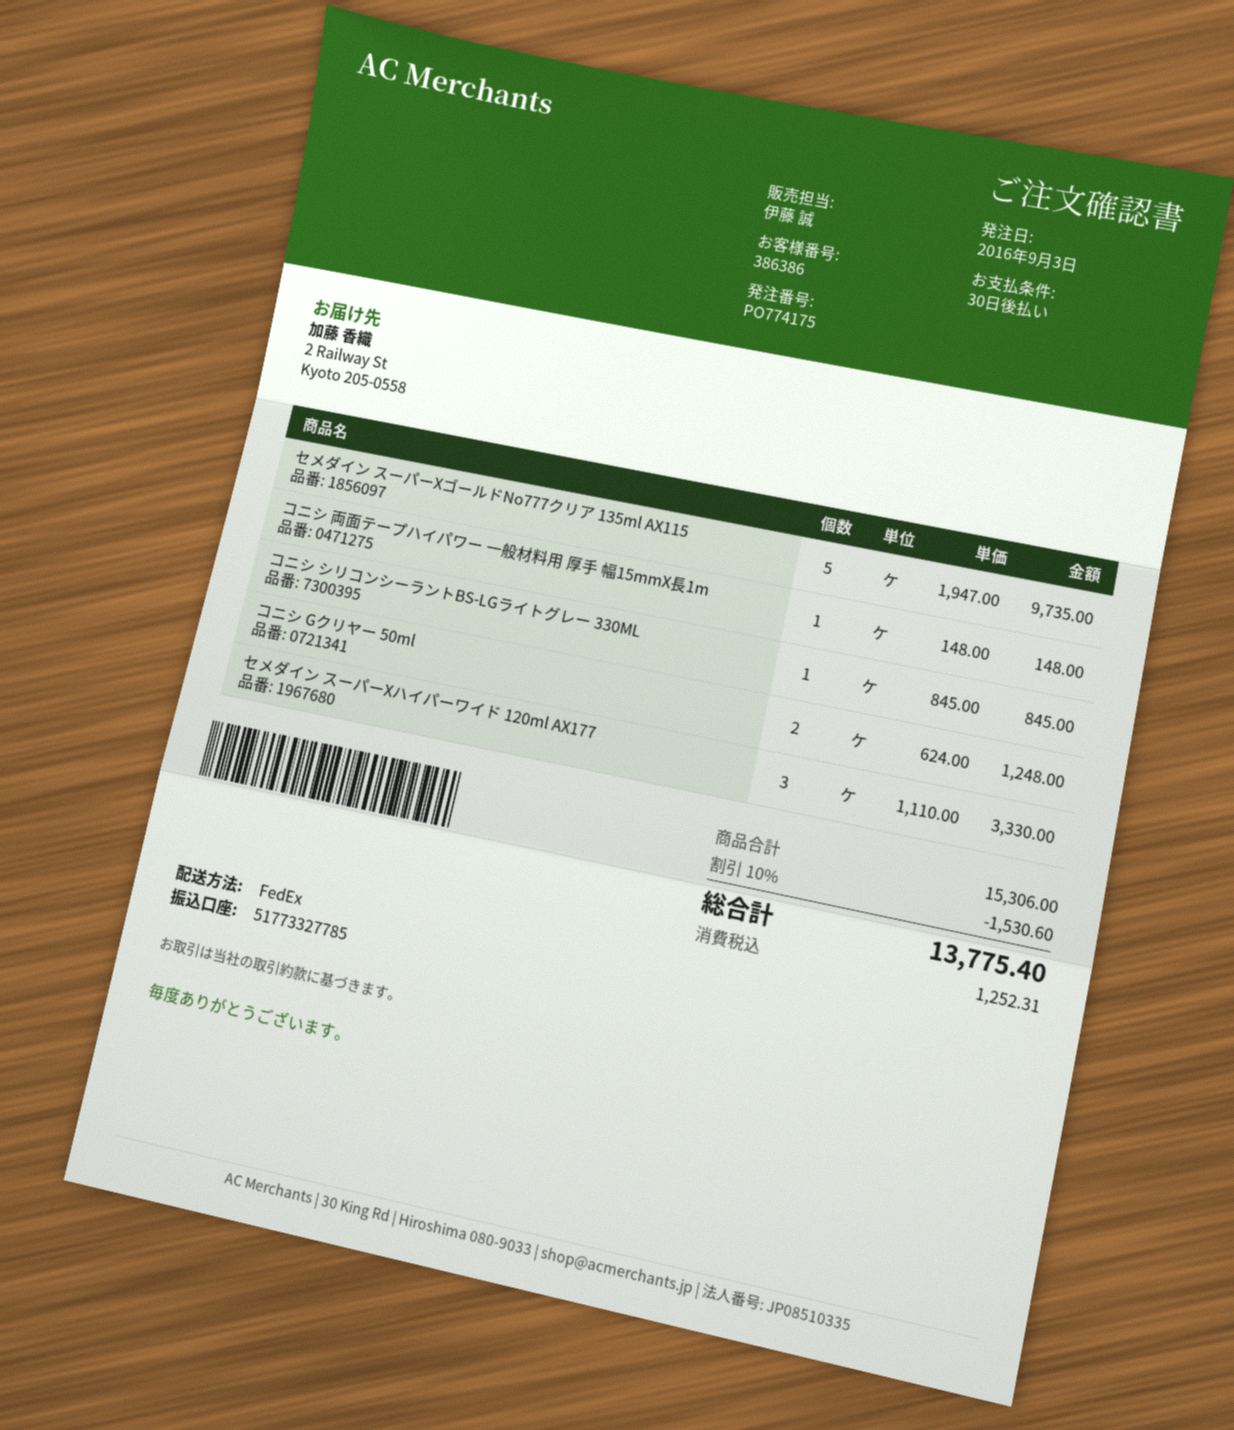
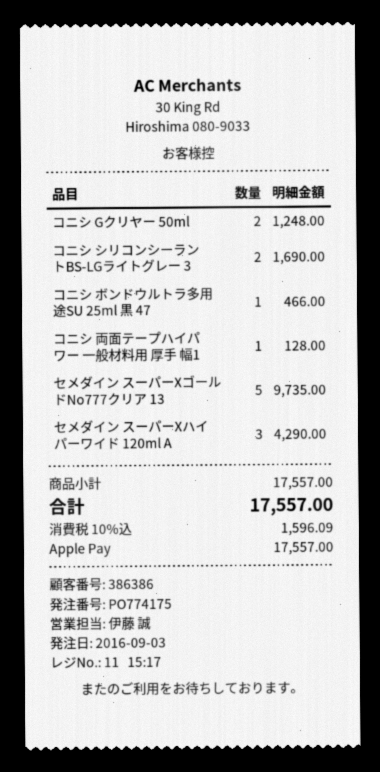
コニシ 両面テープハイパワー 一般材料用 厚手 幅15mmX長1m: 1 for 148.00 -> 1 for 128.00
コニシ シリコンシーラントBS-LGライトグレー 330ML: 1 for 845.00 -> 2 for 1690.00
セメダイン スーパーXハイパーワイド 120ml AX177: 3 for 3330.00 -> 3 for 4290.00
コニシ ボンドウルトラ多用途SU 25ml 黒 47: none -> 1 for 466.00
subtotal: 15306.00 -> 17557.00
discount: 10% = 1530.60 -> none
tax: 1252.31 -> 1596.09
total: 13775.40 -> 17557.00

